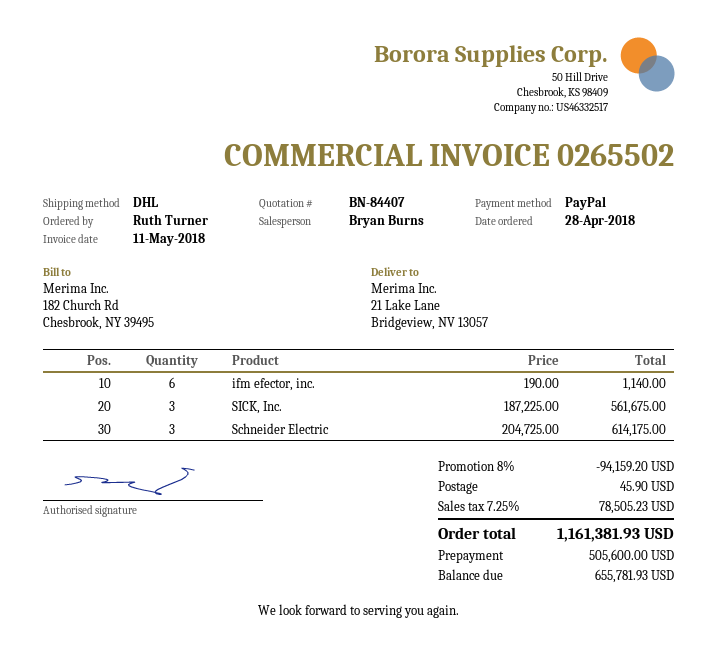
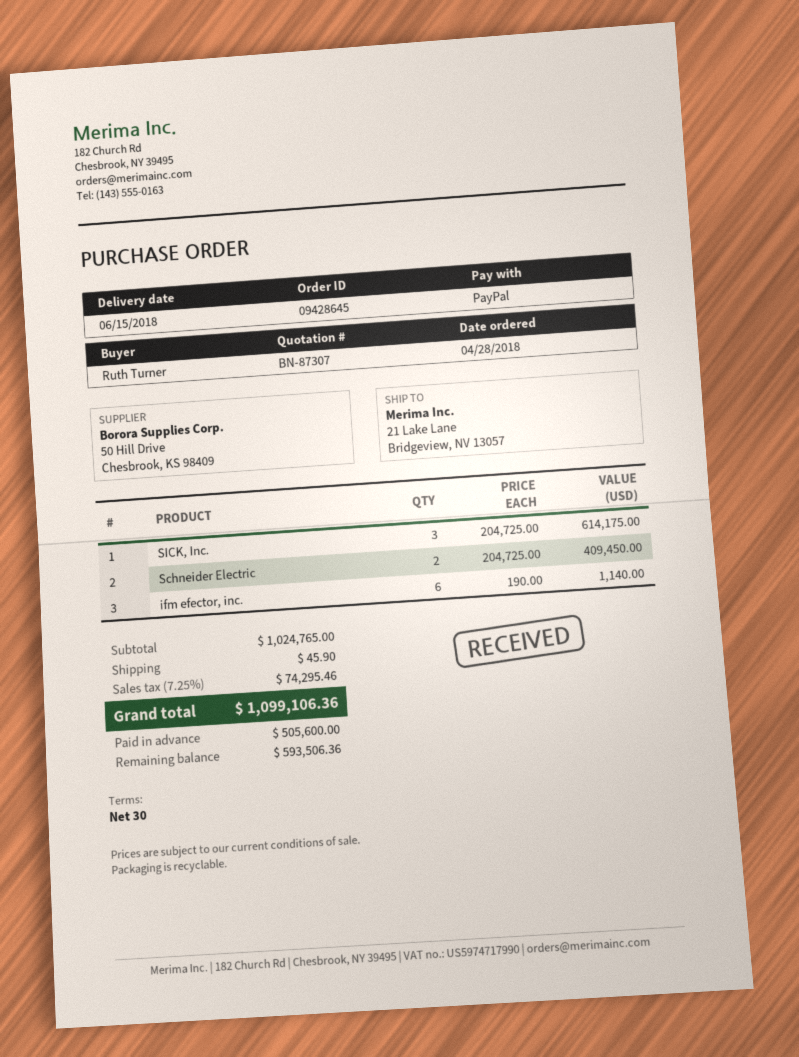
quote number: BN-84407 -> BN-87307
SICK, Inc.: 3 x 187225.00 = 561675.00 -> 3 x 204725.00 = 614175.00
Schneider Electric: 3 x 204725.00 = 614175.00 -> 2 x 204725.00 = 409450.00
discount: 8% = 94159.20 -> none
tax: 7.25% = 78505.23 -> 7.25% = 74295.46
total: 1161381.93 -> 1099106.36
balance: 655781.93 -> 593506.36

